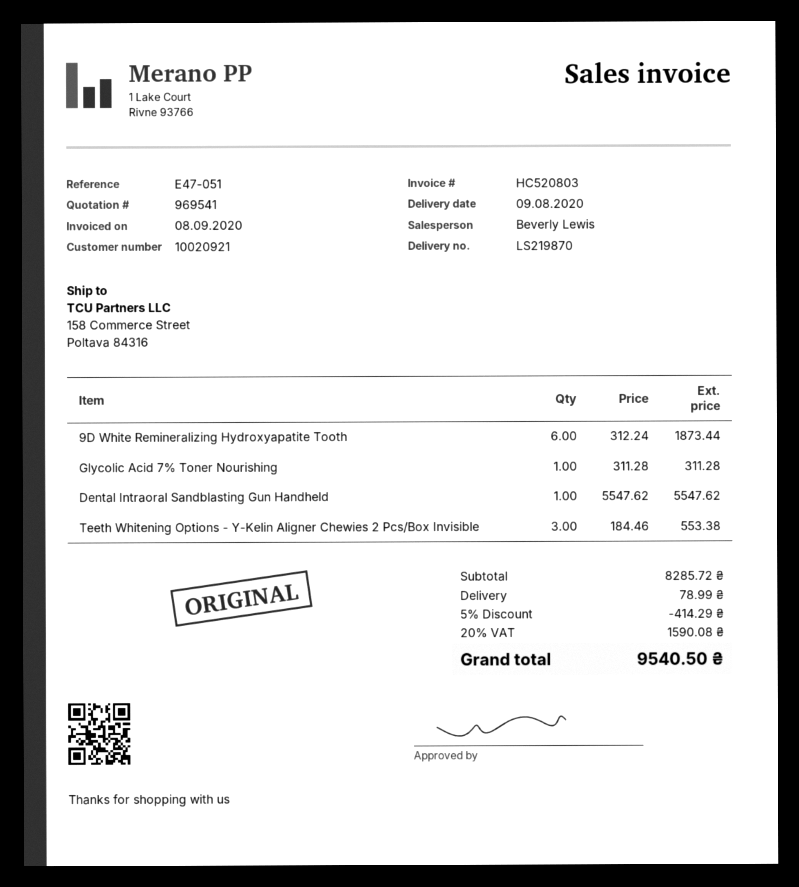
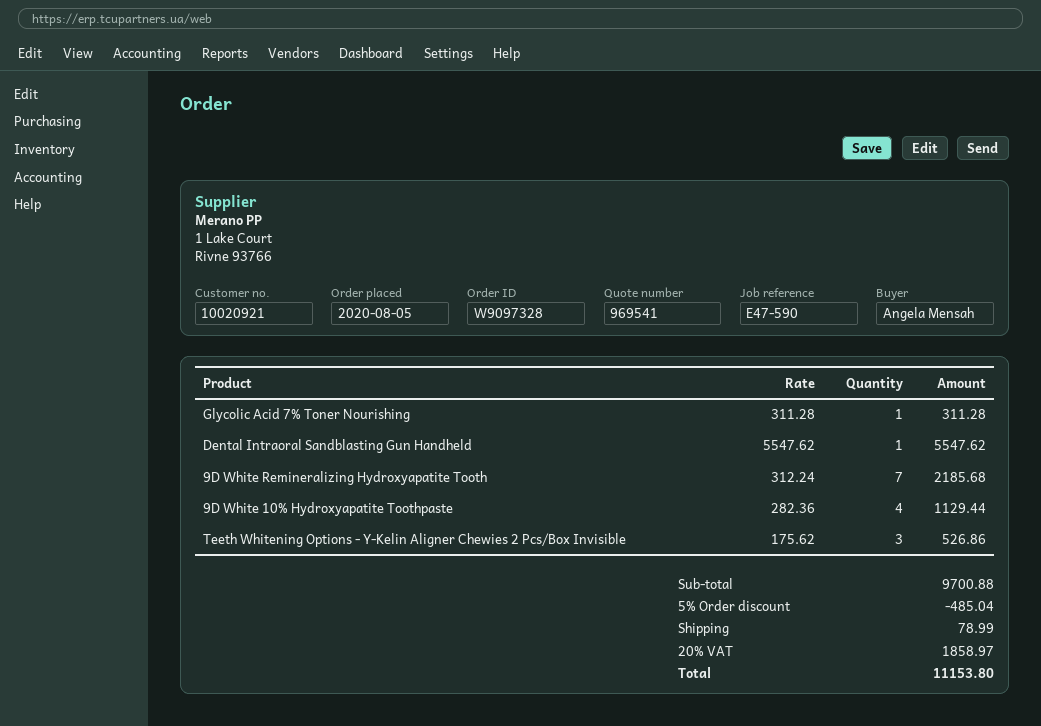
reference: E47-051 -> E47-590
9D White Remineralizing Hydroxyapatite Tooth: 6 x 312.24 = 1873.44 -> 7 x 312.24 = 2185.68
Teeth Whitening Options - Y-Kelin Aligner Chewies 2 Pcs/Box Invisible: 3 x 184.46 = 553.38 -> 3 x 175.62 = 526.86
9D White 10% Hydroxyapatite Toothpaste: none -> 4 x 282.36 = 1129.44
subtotal: 8285.72 -> 9700.88
discount: 5% = 414.29 -> 5% = 485.04
tax: 20% = 1590.08 -> 20% = 1858.97
total: 9540.50 -> 11153.80

